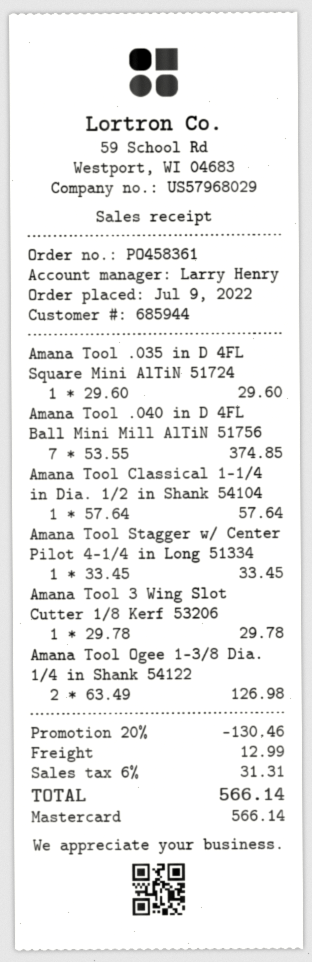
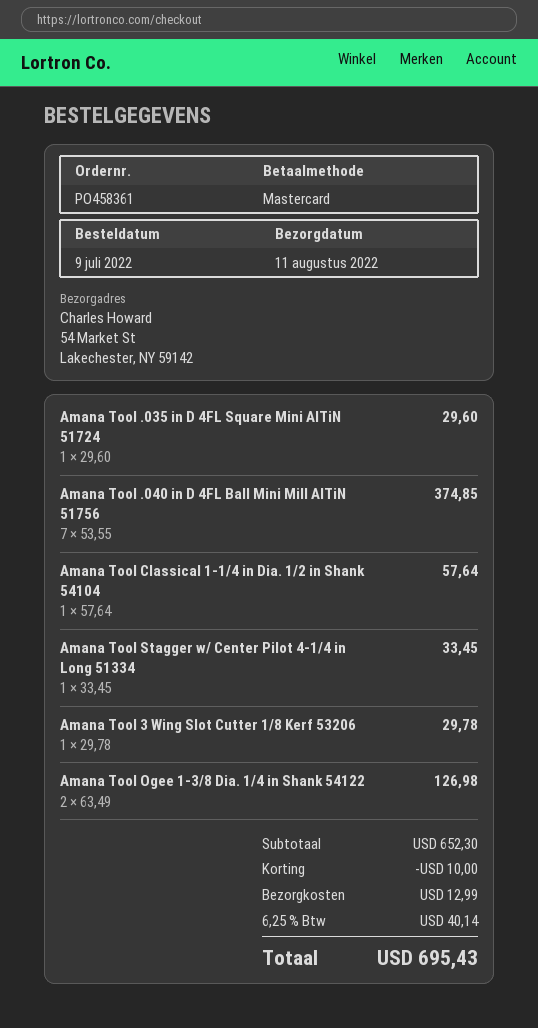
discount: 130.46 -> 10.00
tax: 6% = 31.31 -> 6.25% = 40.14
total: 566.14 -> 695.43

